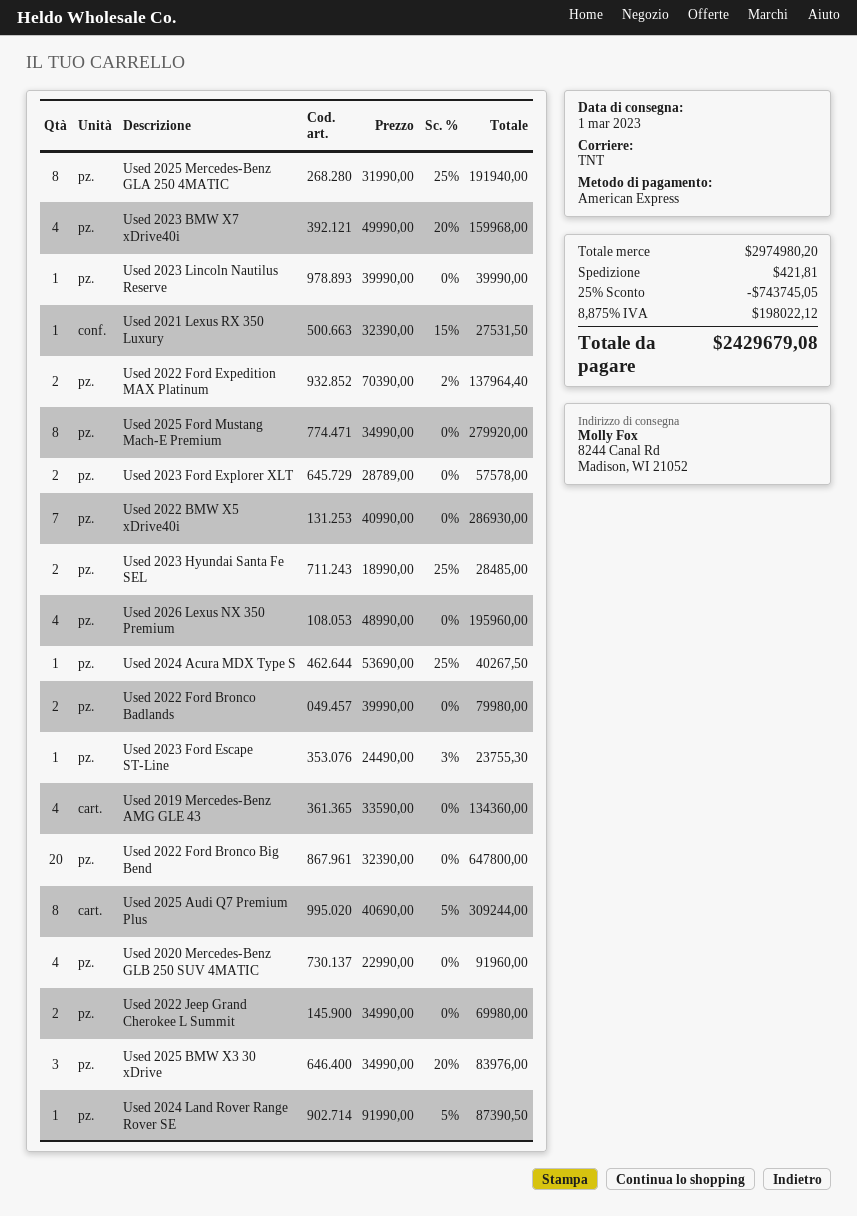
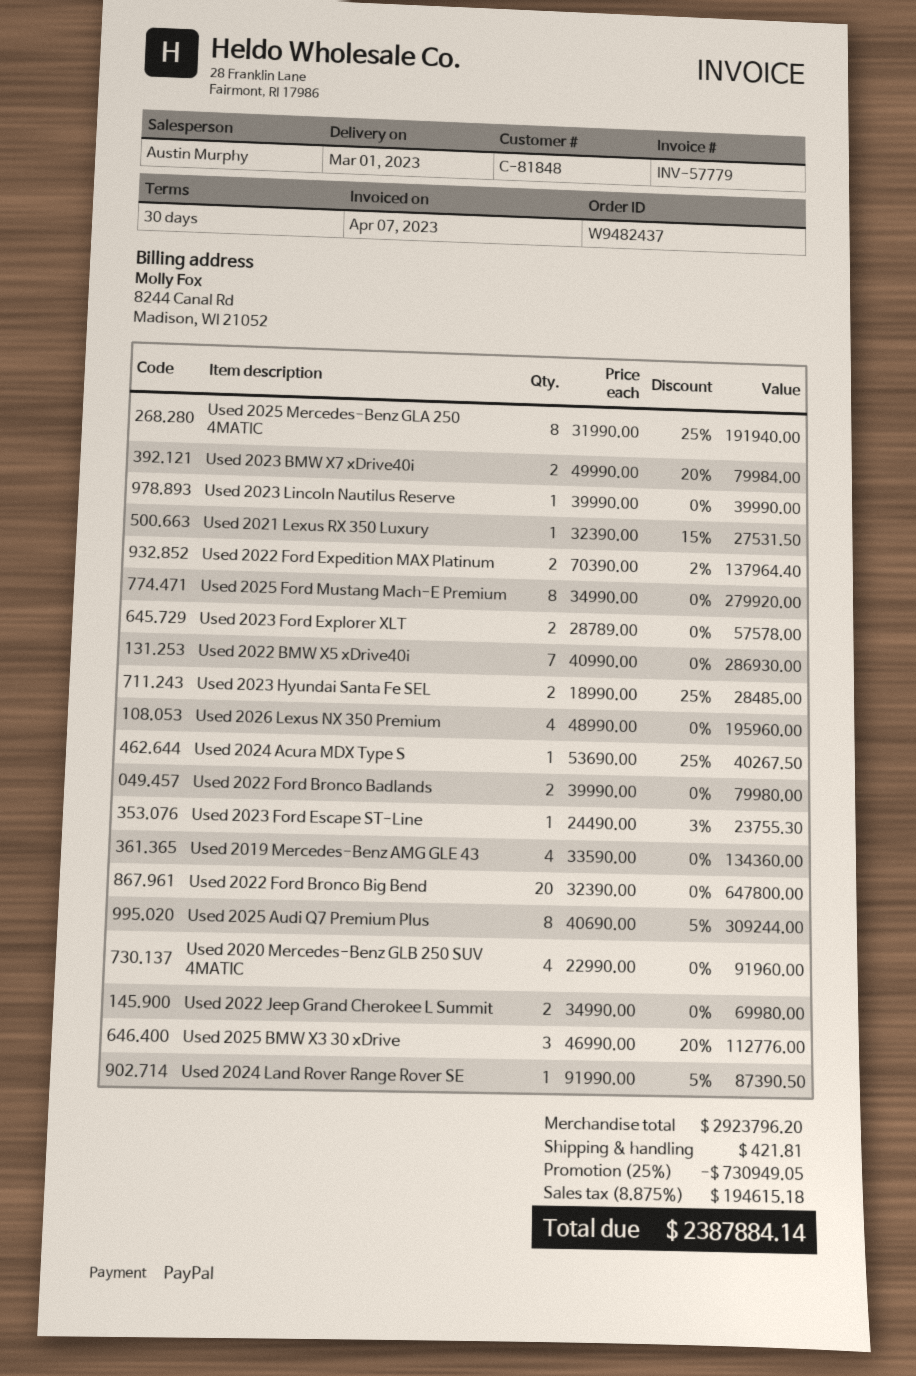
payment method: American Express -> PayPal
Used 2023 BMW X7 xDrive40i: 4 x 49990.00 - 20% = 159968.00 -> 2 x 49990.00 - 20% = 79984.00
Used 2025 BMW X3 30 xDrive: 3 x 34990.00 - 20% = 83976.00 -> 3 x 46990.00 - 20% = 112776.00
subtotal: 2974980.20 -> 2923796.20
discount: 25% = 743745.05 -> 25% = 730949.05
tax: 8.875% = 198022.12 -> 8.875% = 194615.18
total: 2429679.08 -> 2387884.14

